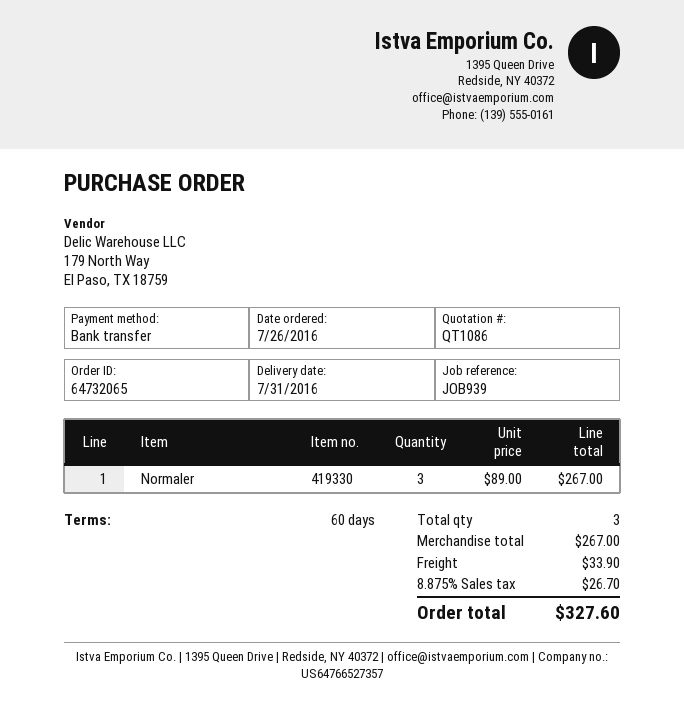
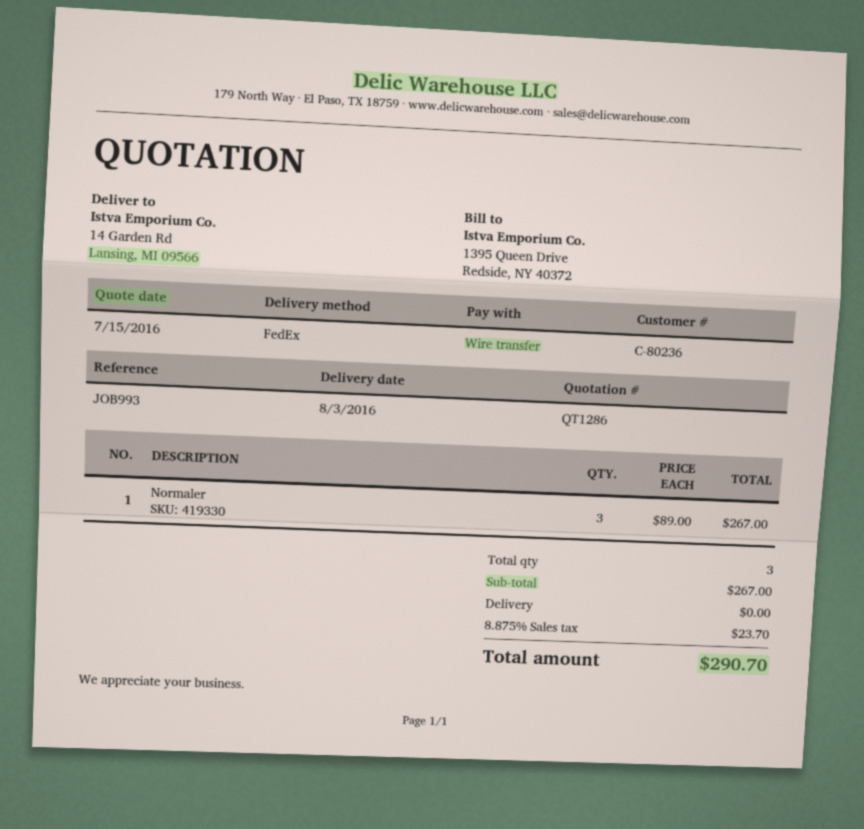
quote number: QT1086 -> QT1286
delivery date: 2016-07-31 -> 2016-08-03
reference: JOB939 -> JOB993
shipping: 33.90 -> 0.00
tax: 8.875% = 26.70 -> 8.875% = 23.70
total: 327.60 -> 290.70

